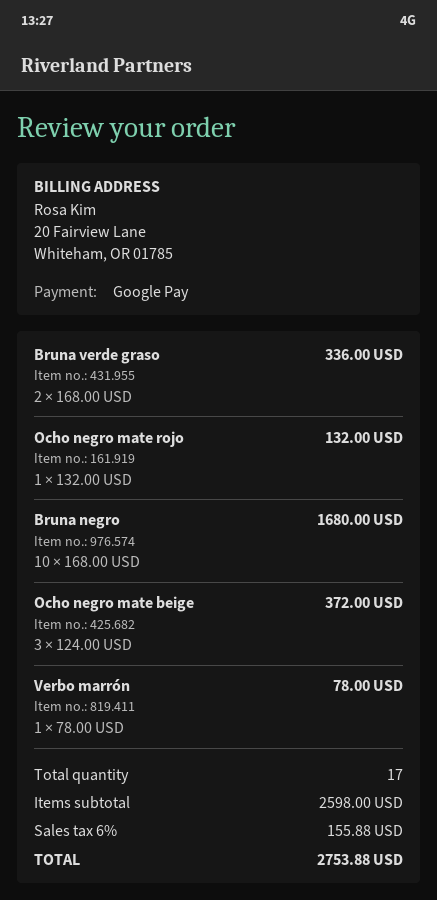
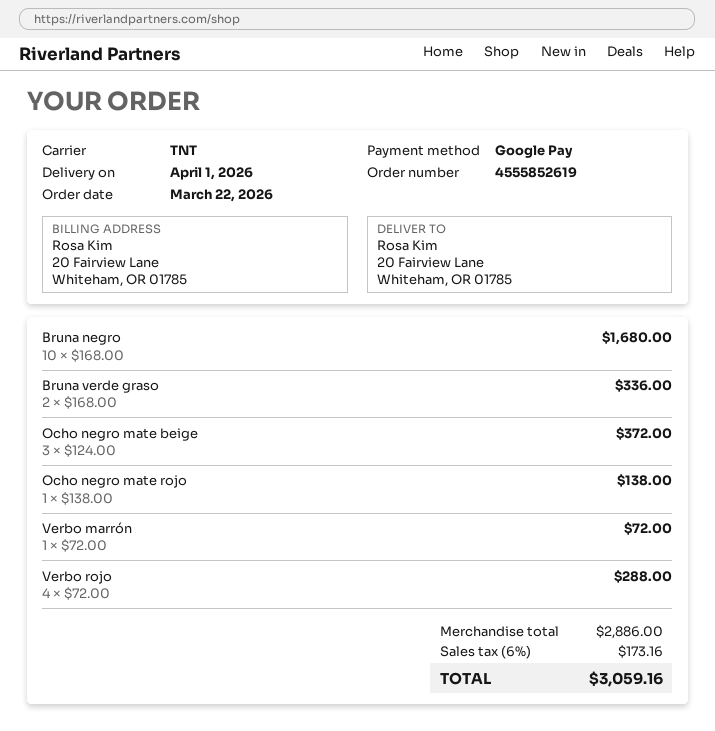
Ocho negro mate rojo: 1 x 132.00 = 132.00 -> 1 x 138.00 = 138.00
Verbo marrón: 1 x 78.00 = 78.00 -> 1 x 72.00 = 72.00
Verbo rojo: none -> 4 x 72.00 = 288.00
subtotal: 2598.00 -> 2886.00
tax: 6% = 155.88 -> 6% = 173.16
total: 2753.88 -> 3059.16

